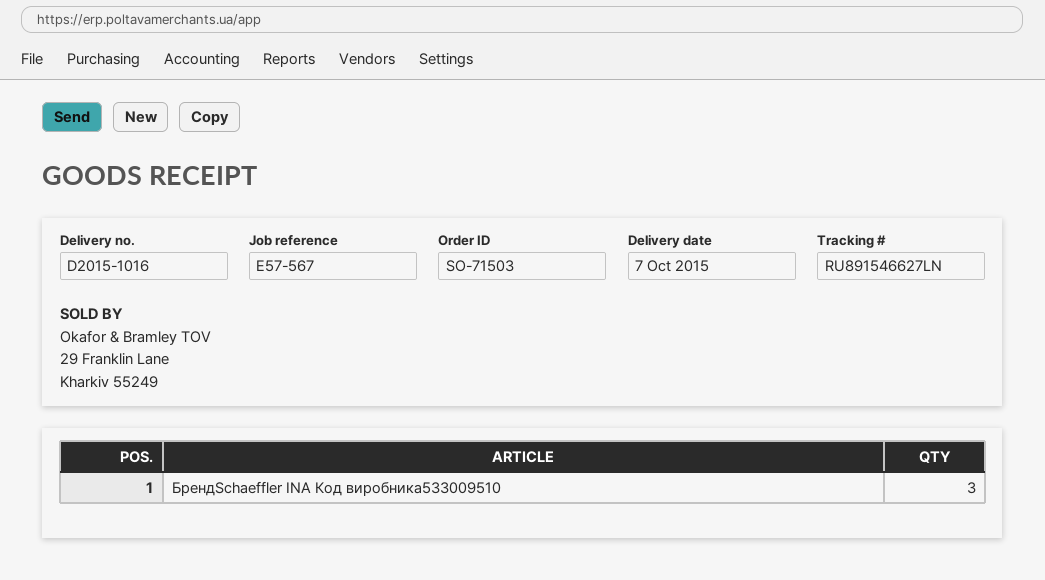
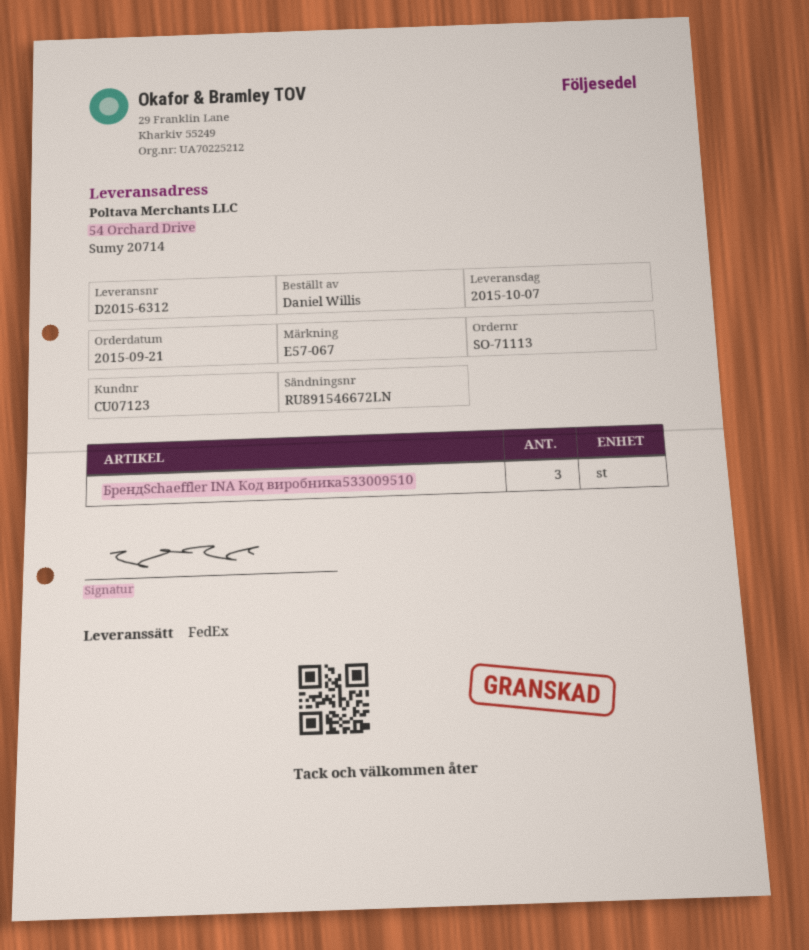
order number: SO-71503 -> SO-71113
delivery note number: D2015-1016 -> D2015-6312
reference: E57-567 -> E57-067
tracking number: RU891546627LN -> RU891546672LN

